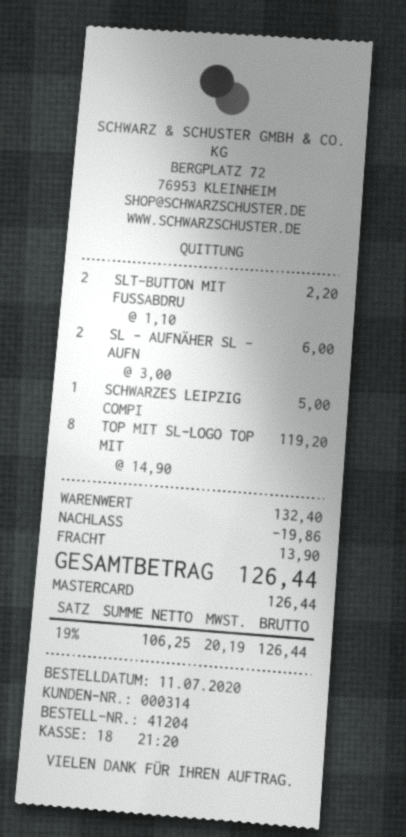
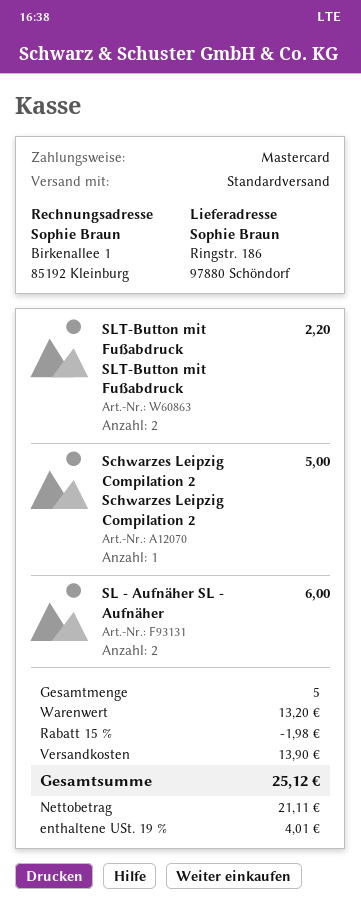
TOP MIT SL-LOGO TOP MIT: 8 for 119.20 -> none
subtotal: 132.40 -> 13.20
discount: 19.86 -> 1.98
net: 106.25 -> 21.11
tax: 19% = 20.19 -> 19% = 4.01
total: 126.44 -> 25.12

